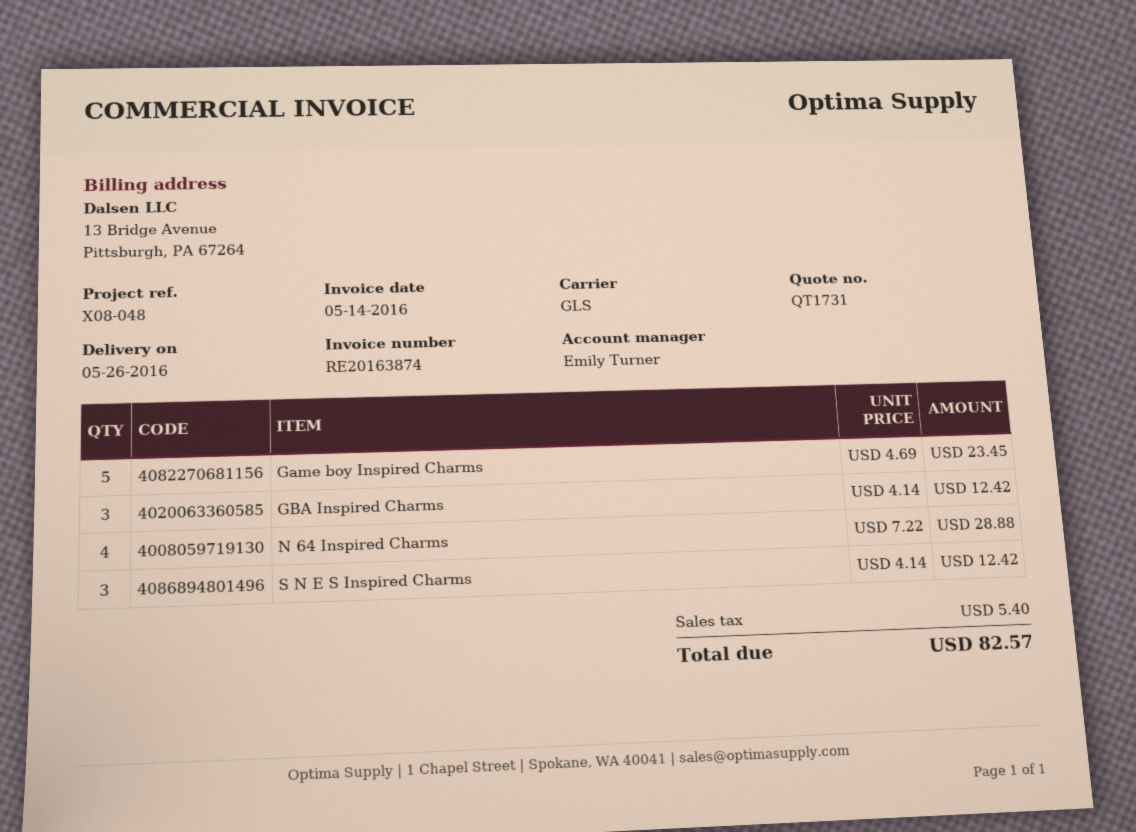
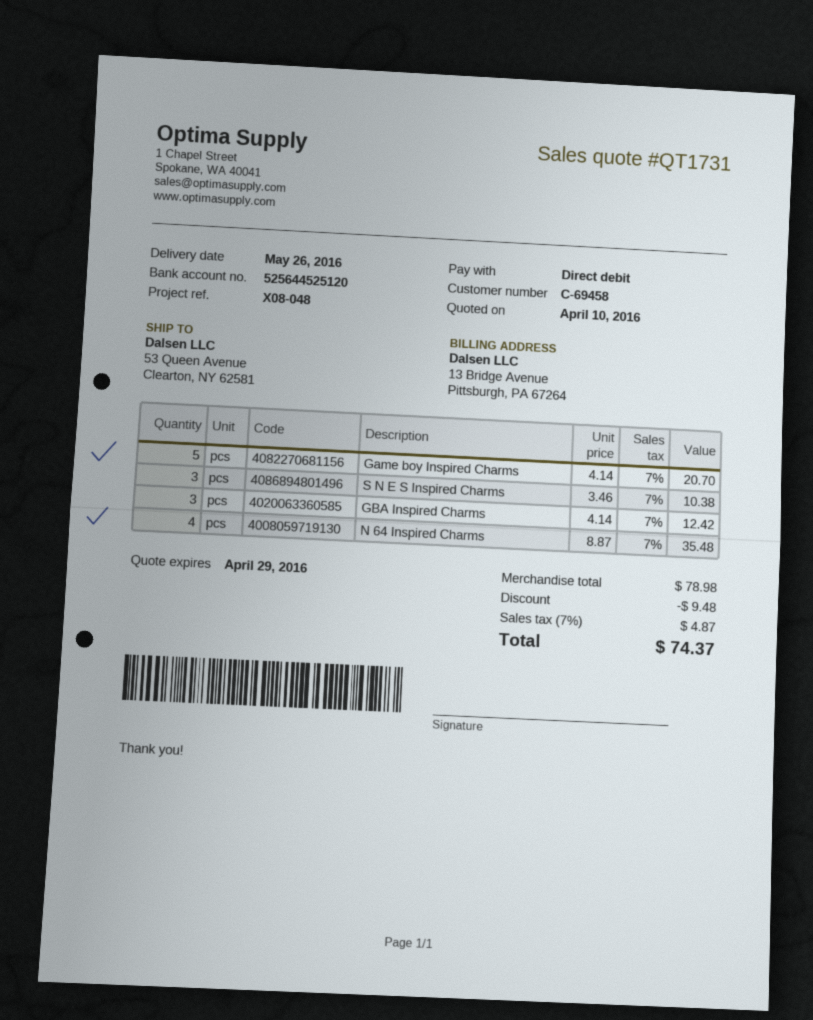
Game boy Inspired Charms: 5 x 4.69 = 23.45 -> 5 x 4.14 = 20.70
N 64 Inspired Charms: 4 x 7.22 = 28.88 -> 4 x 8.87 = 35.48
S N E S Inspired Charms: 3 x 4.14 = 12.42 -> 3 x 3.46 = 10.38
discount: none -> 9.48
tax: 5.40 -> 4.87
total: 82.57 -> 74.37

